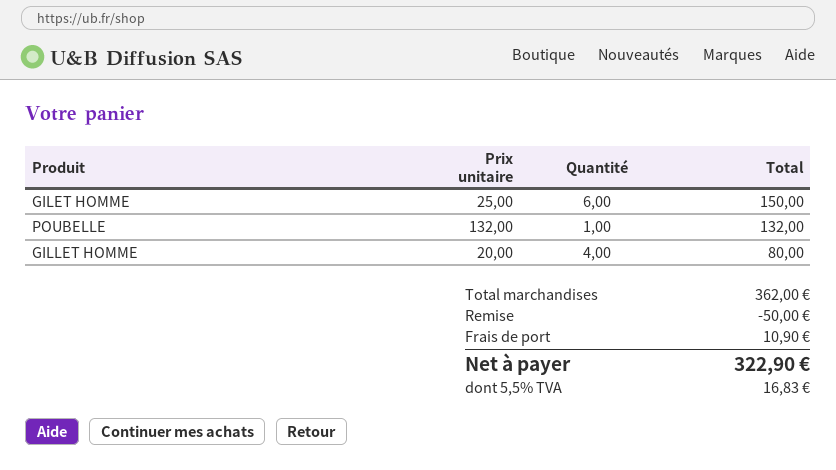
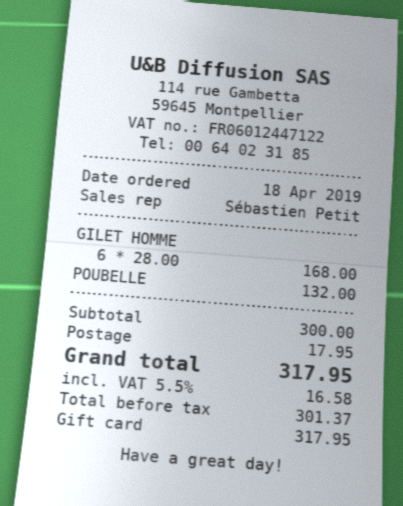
GILET HOMME: 6 x 25.00 = 150.00 -> 6 x 28.00 = 168.00
GILLET HOMME: 4 x 20.00 = 80.00 -> none
subtotal: 362.00 -> 300.00
discount: 50.00 -> none
shipping: 10.90 -> 17.95
tax: 5.5% = 16.83 -> 5.5% = 16.58
total: 322.90 -> 317.95

